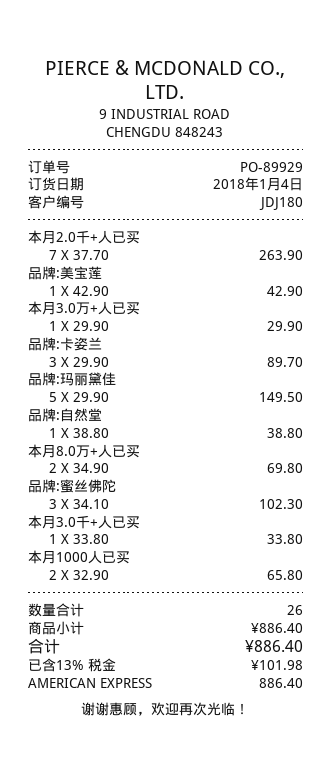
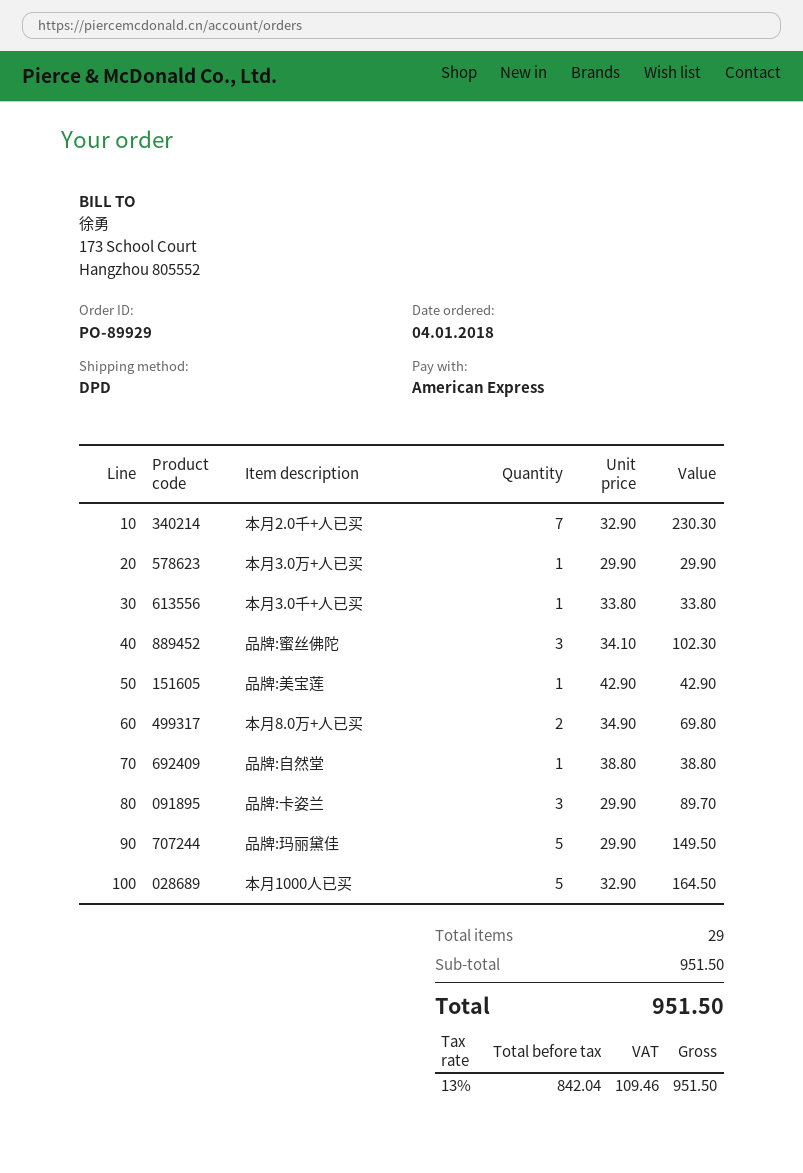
本月2.0千+人已买: 7 x 37.70 = 263.90 -> 7 x 32.90 = 230.30
本月1000人已买: 2 x 32.90 = 65.80 -> 5 x 32.90 = 164.50
total quantity: 26 -> 29
subtotal: 886.40 -> 951.50
tax: 13% = 101.98 -> 13% = 109.46
total: 886.40 -> 951.50

